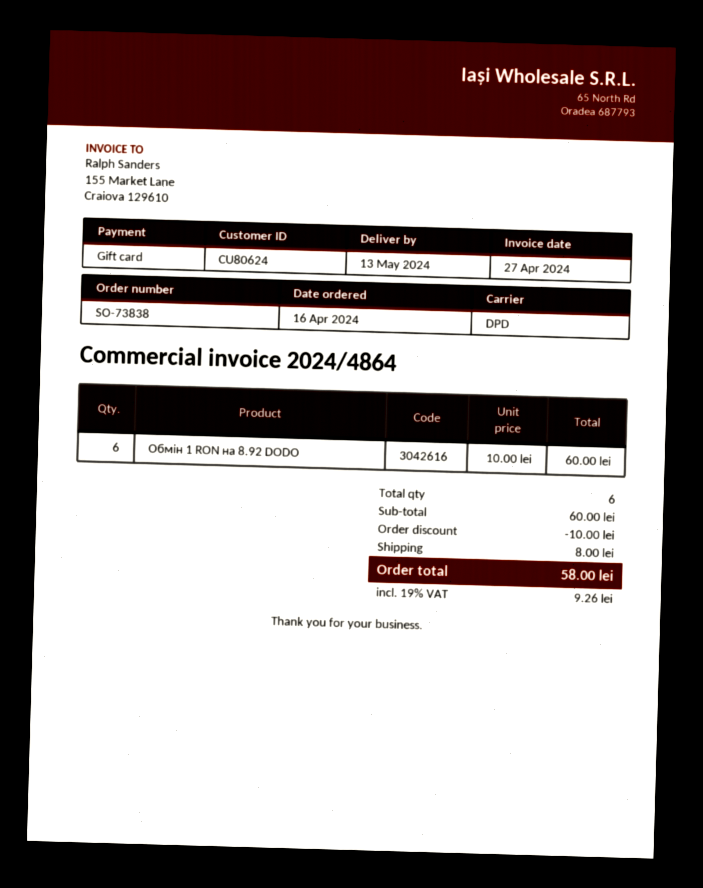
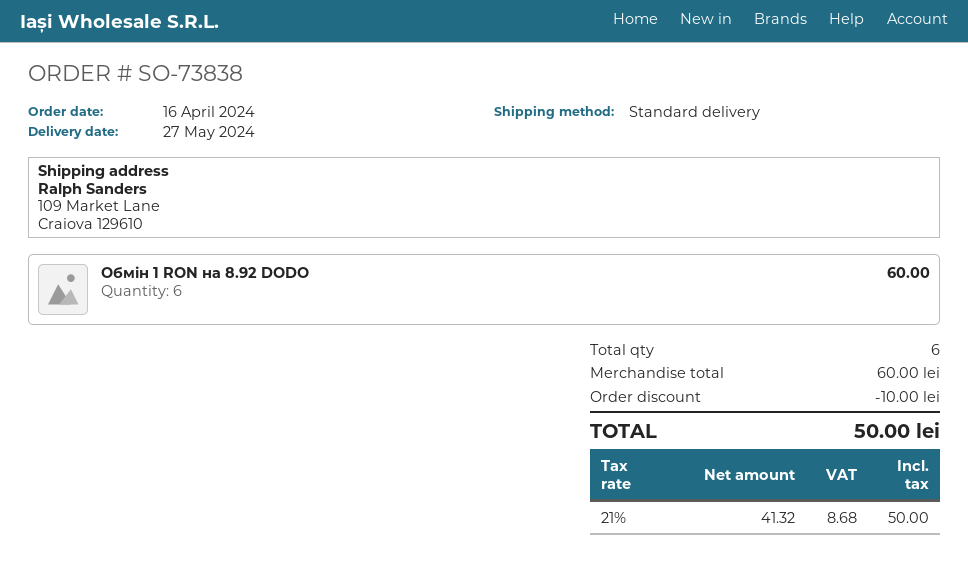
delivery date: 2024-05-13 -> 2024-05-27
shipping method: DPD -> standard
shipping: 8.00 -> none
tax: 19% = 9.26 -> 21% = 8.68
total: 58.00 -> 50.00

